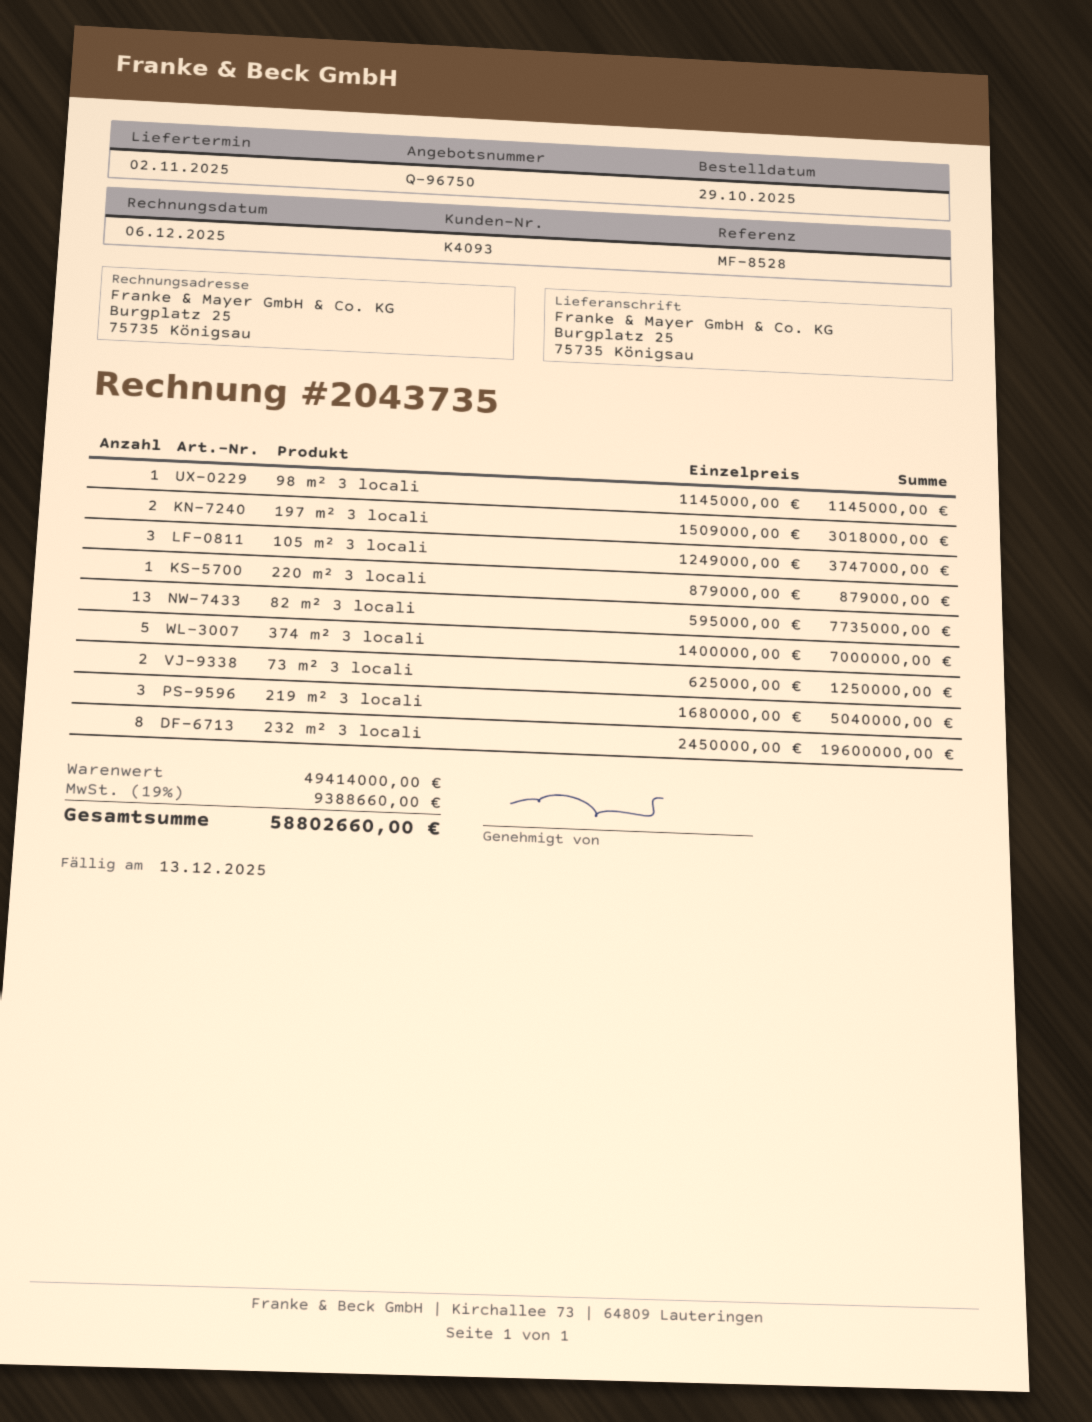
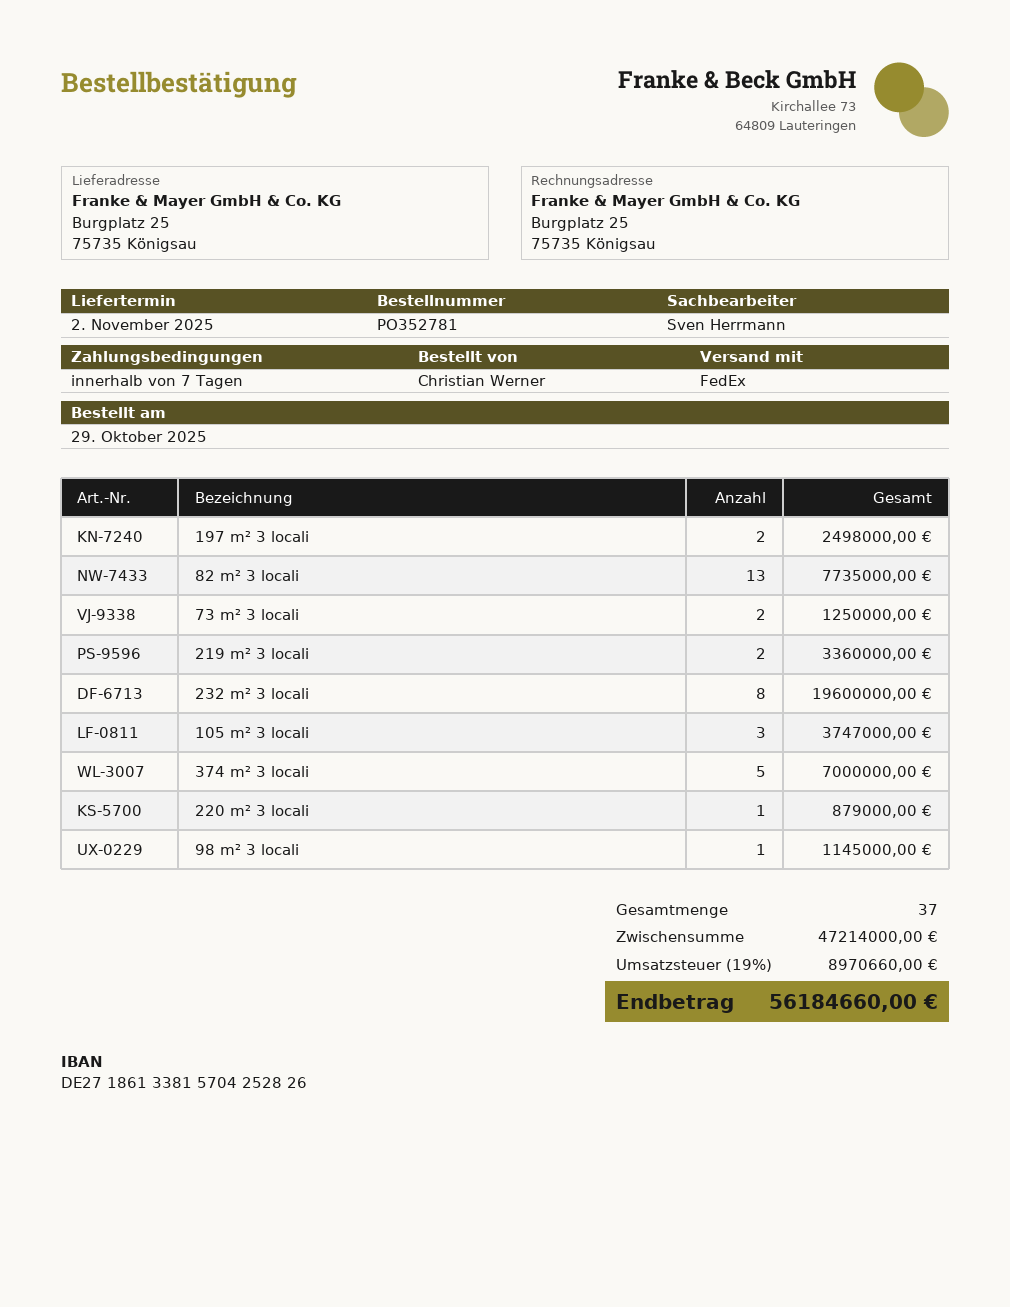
197 m² 3 locali: 2 for 3018000.00 -> 2 for 2498000.00
219 m² 3 locali: 3 for 5040000.00 -> 2 for 3360000.00
subtotal: 49414000.00 -> 47214000.00
tax: 19% = 9388660.00 -> 19% = 8970660.00
total: 58802660.00 -> 56184660.00

